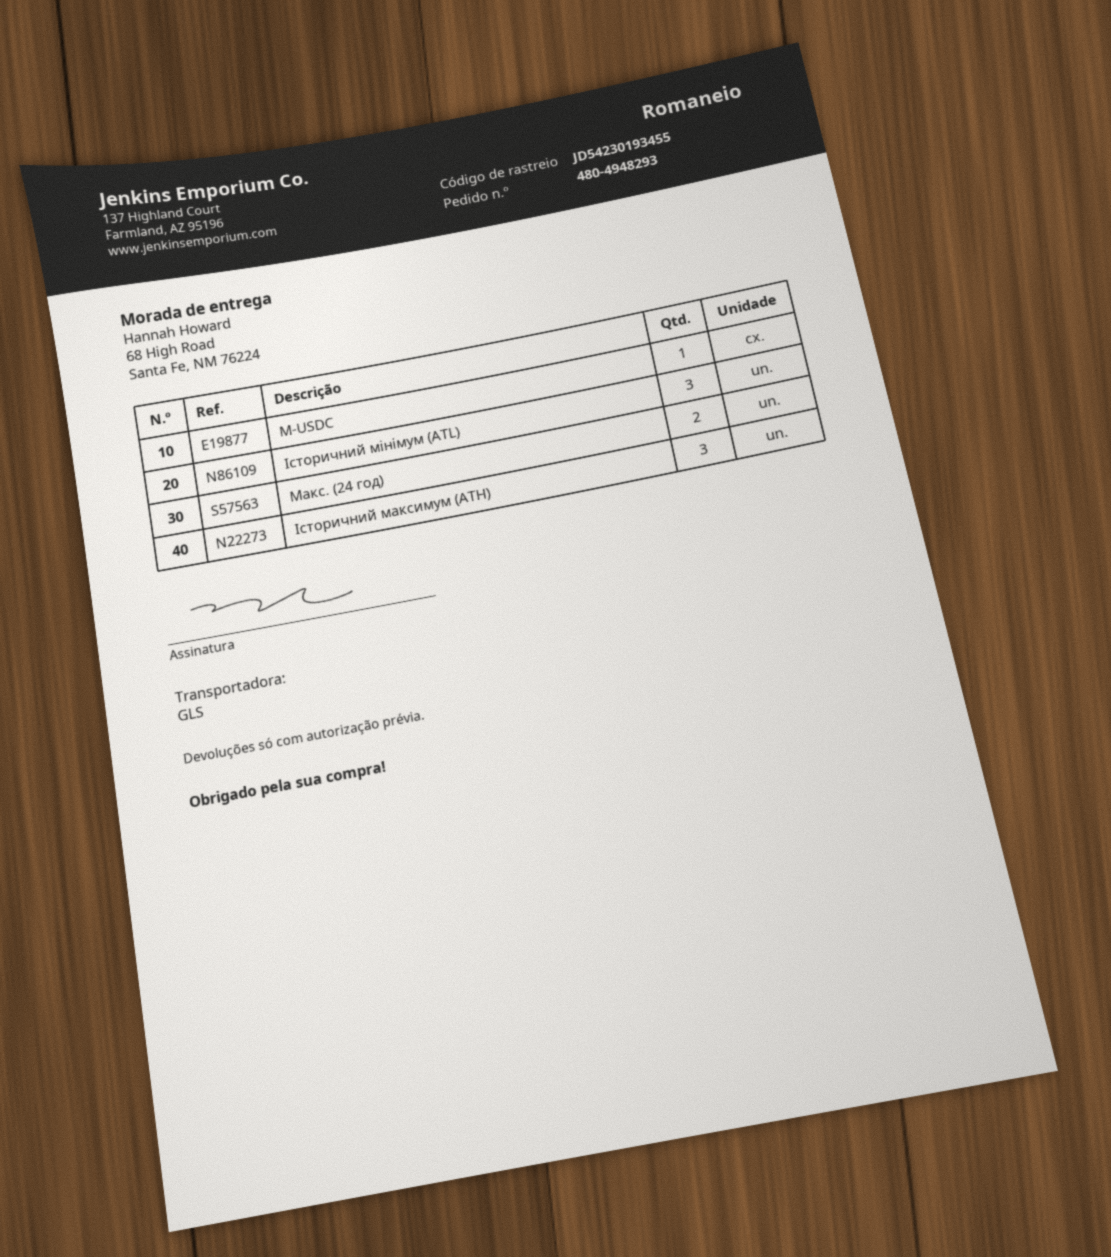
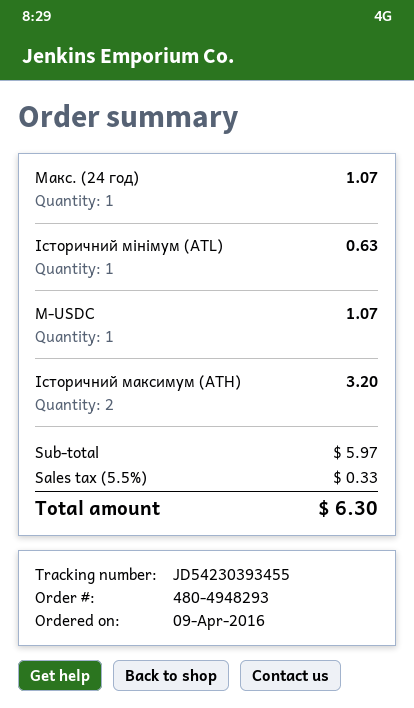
tracking number: JD54230193455 -> JD54230393455
Історичний мінімум (ATL): 3 -> 1
Макс. (24 год): 2 -> 1
Історичний максимум (ATH): 3 -> 2

